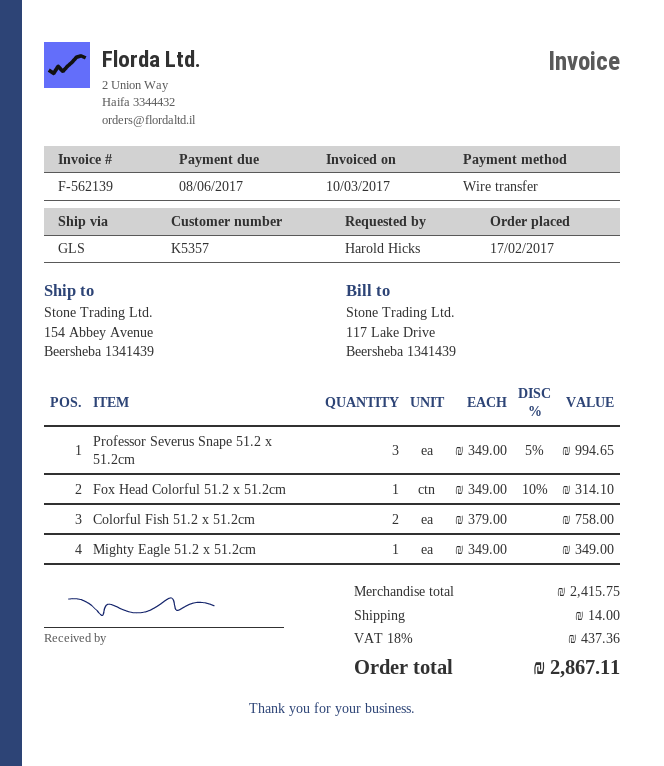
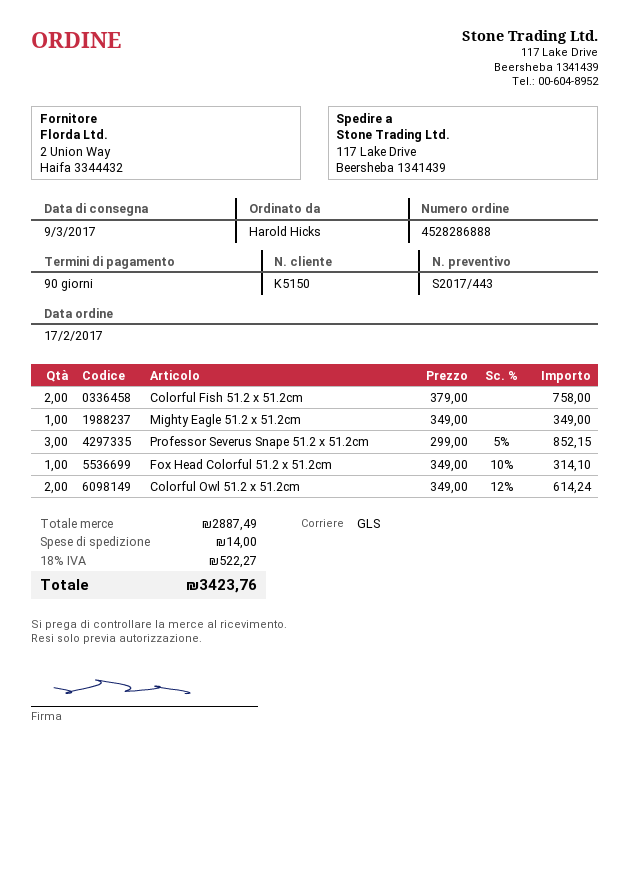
customer number: K5357 -> K5150
ship to: 154 Abbey Avenue, Beersheba 1341439 -> 117 Lake Drive, Beersheba 1341439
Professor Severus Snape 51.2 x 51.2cm: 3 x 349.00 - 5% = 994.65 -> 3 x 299.00 - 5% = 852.15
Colorful Owl 51.2 x 51.2cm: none -> 2 x 349.00 - 12% = 614.24
subtotal: 2415.75 -> 2887.49
tax: 18% = 437.36 -> 18% = 522.27
total: 2867.11 -> 3423.76

